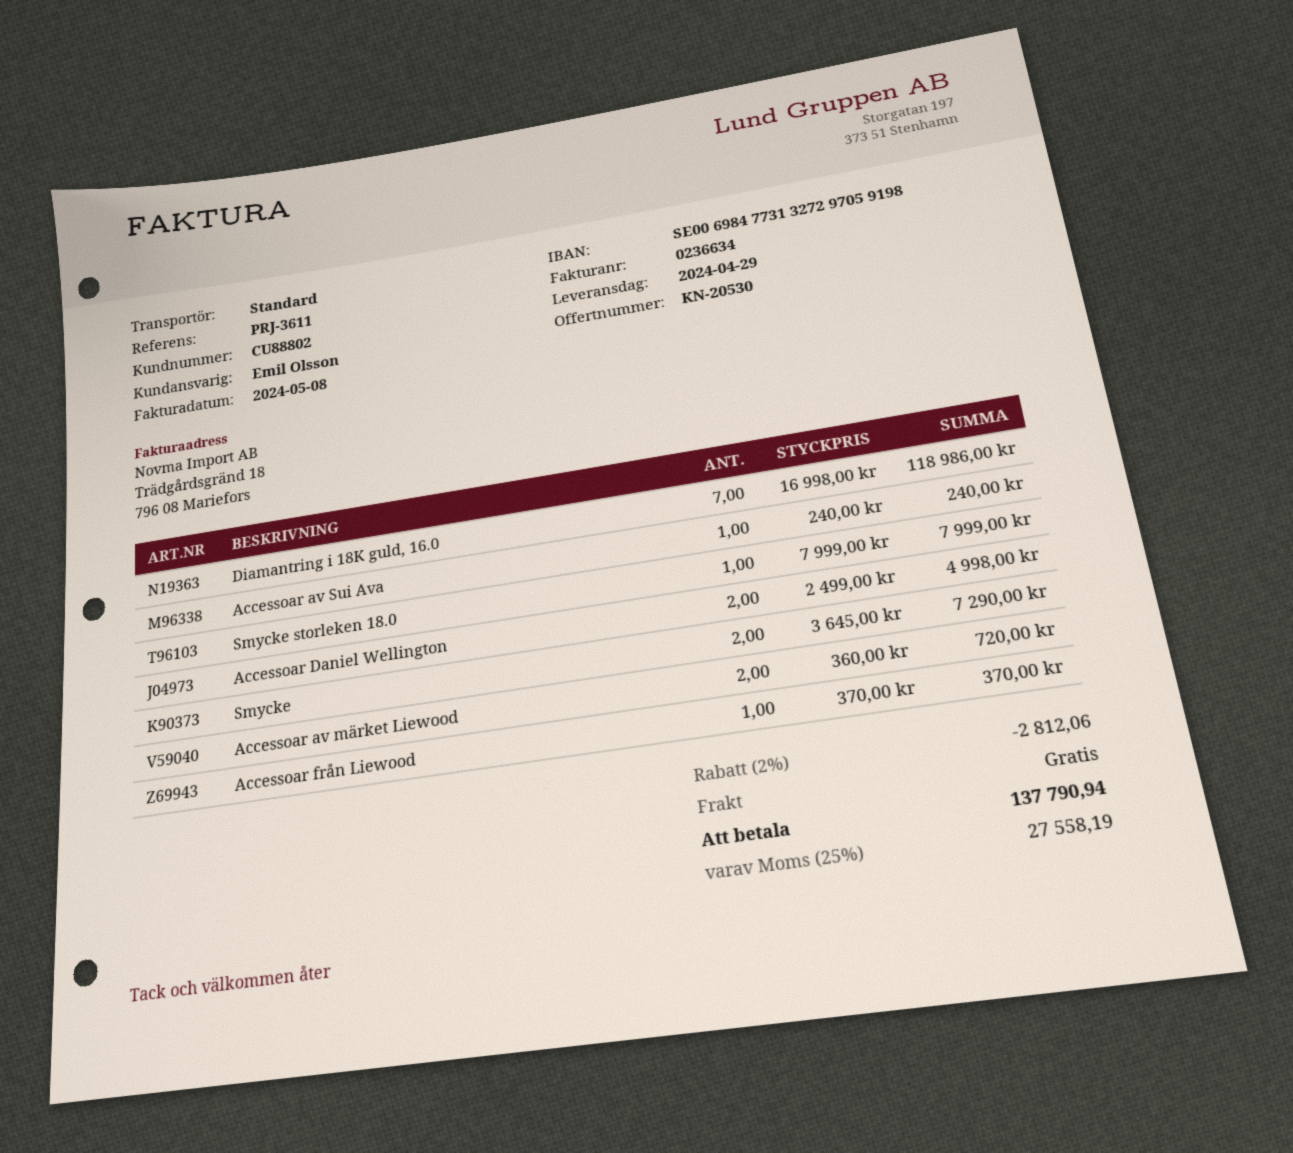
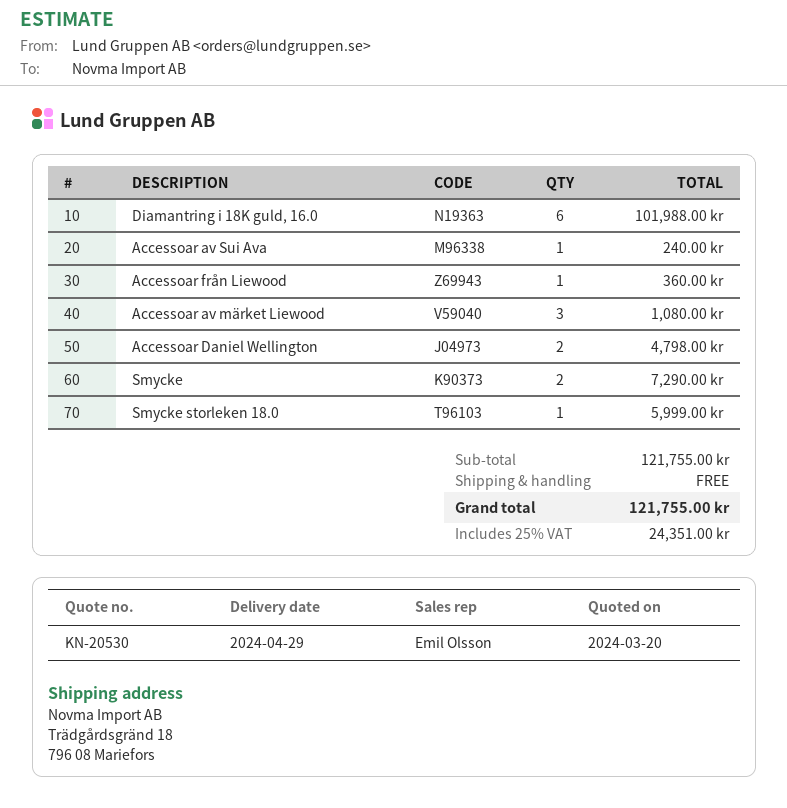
Diamantring i 18K guld, 16.0: 7 for 118986.00 -> 6 for 101988.00
Smycke storleken 18.0: 1 for 7999.00 -> 1 for 5999.00
Accessoar Daniel Wellington: 2 for 4998.00 -> 2 for 4798.00
Accessoar av märket Liewood: 2 for 720.00 -> 3 for 1080.00
Accessoar från Liewood: 1 for 370.00 -> 1 for 360.00
discount: 2% = 2812.06 -> none
tax: 25% = 27558.19 -> 25% = 24351.00
total: 137790.94 -> 121755.00

